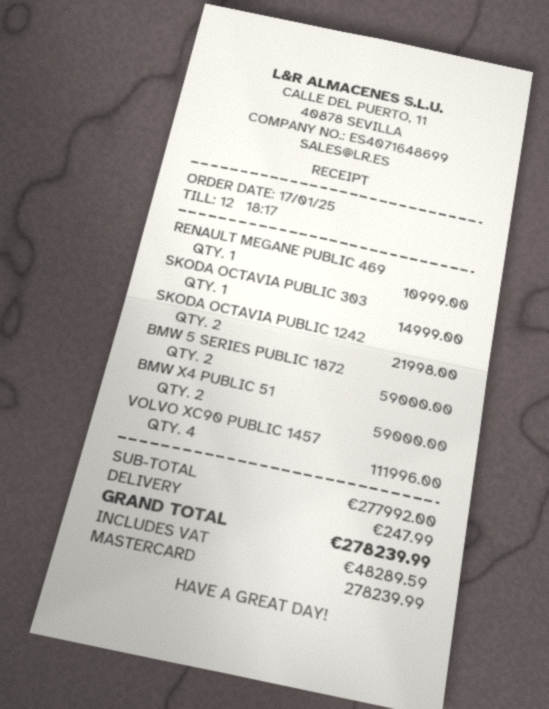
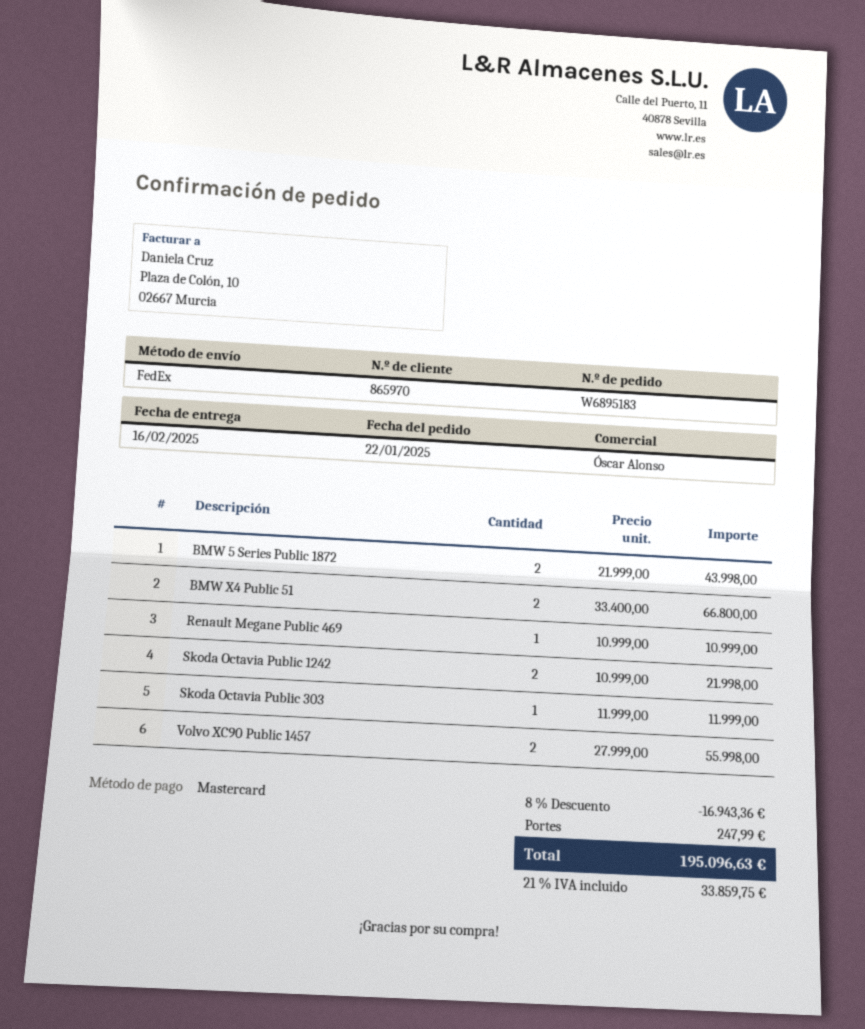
order date: 2025-01-17 -> 2025-01-22
SKODA OCTAVIA PUBLIC 303: 1 for 14999.00 -> 1 for 11999.00
BMW 5 SERIES PUBLIC 1872: 2 for 59000.00 -> 2 for 43998.00
BMW X4 PUBLIC 51: 2 for 59000.00 -> 2 for 66800.00
VOLVO XC90 PUBLIC 1457: 4 for 111996.00 -> 2 for 55998.00
discount: none -> 8% = 16943.36
tax: 48289.59 -> 33859.75
total: 278239.99 -> 195096.63

